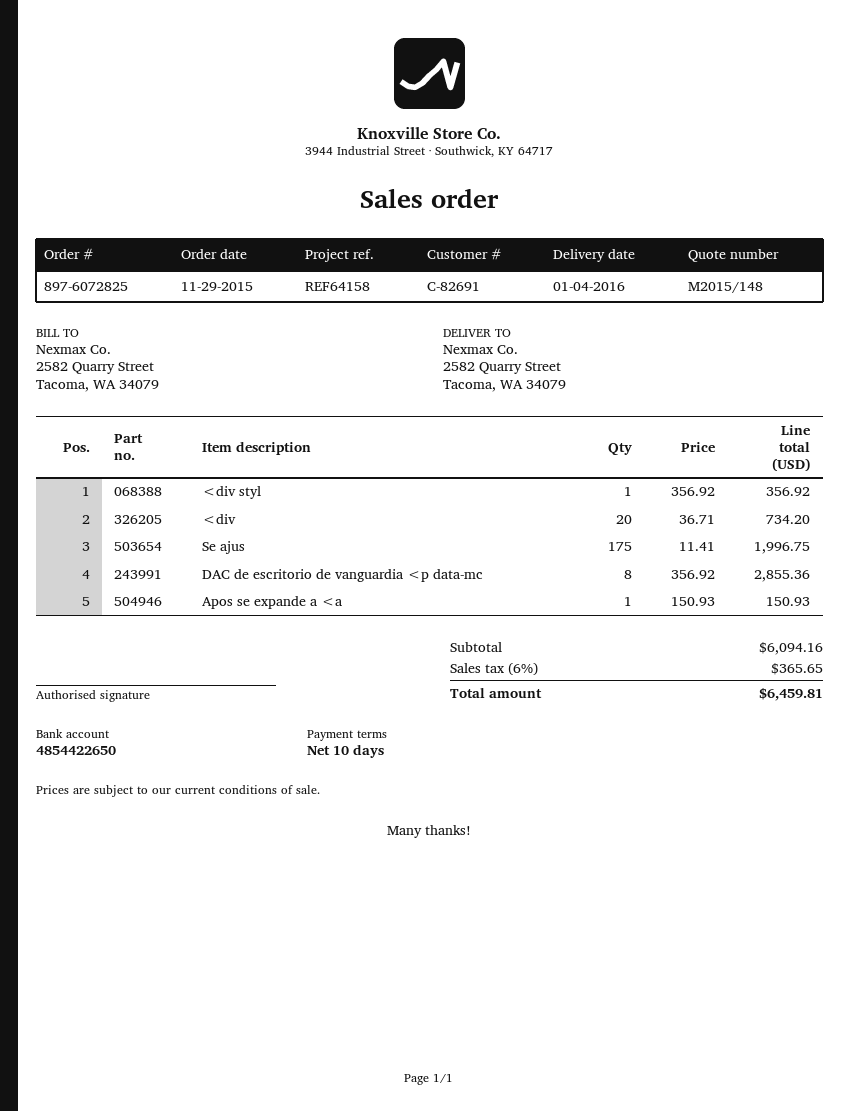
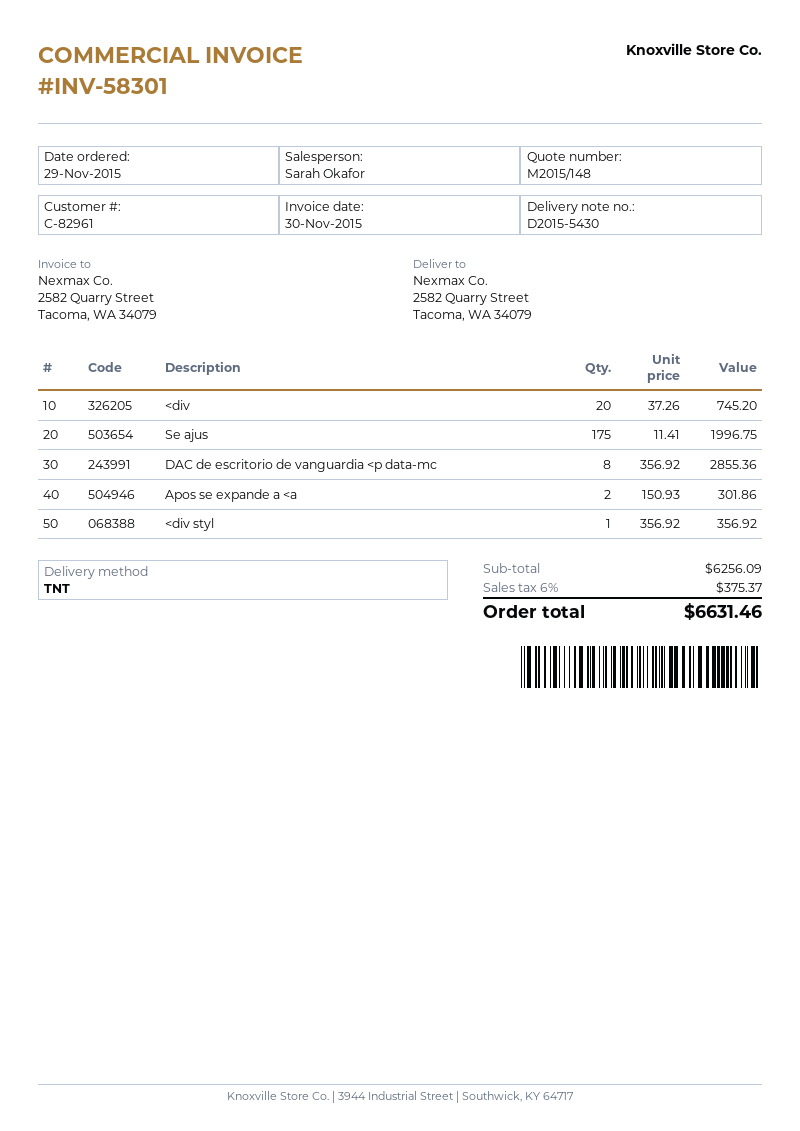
customer number: C-82691 -> C-82961
<div: 20 x 36.71 = 734.20 -> 20 x 37.26 = 745.20
Apos se expande a <a: 1 x 150.93 = 150.93 -> 2 x 150.93 = 301.86
subtotal: 6094.16 -> 6256.09
tax: 6% = 365.65 -> 6% = 375.37
total: 6459.81 -> 6631.46

